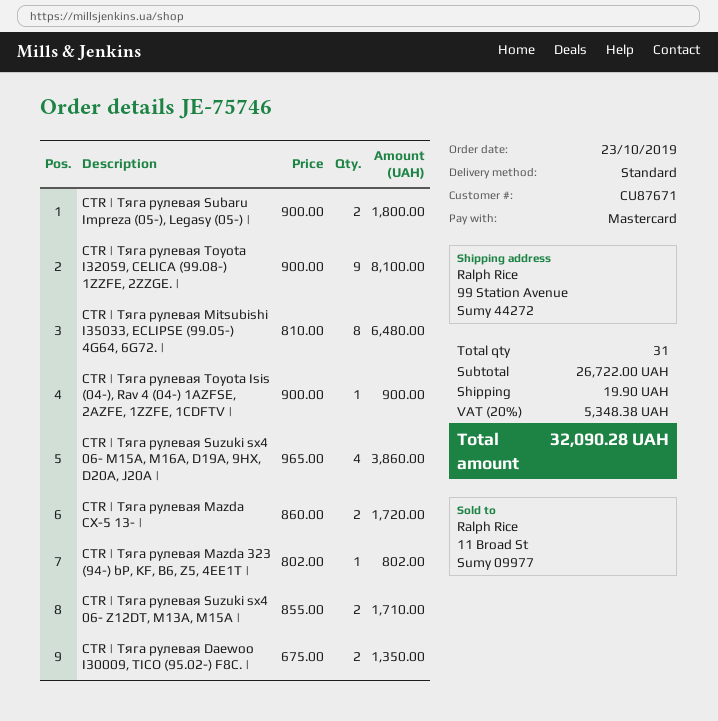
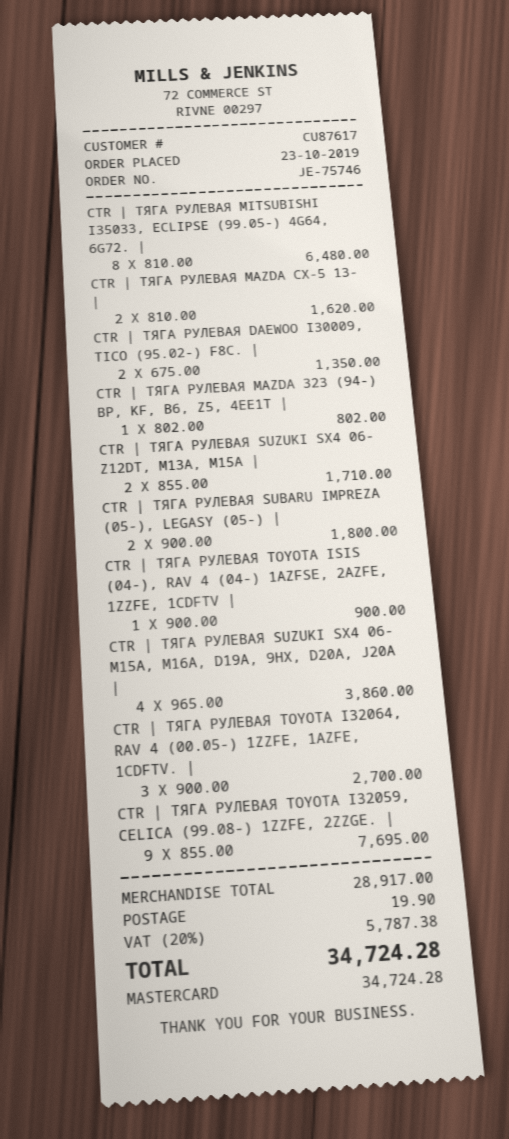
customer number: CU87671 -> CU87617
CTR | Тяга рулевая Toyota I32059, CELICA (99.08-) 1ZZFE, 2ZZGE. |: 9 x 900.00 = 8100.00 -> 9 x 855.00 = 7695.00
CTR | Тяга рулевая Mazda CX-5 13- |: 2 x 860.00 = 1720.00 -> 2 x 810.00 = 1620.00
CTR | ТЯГА РУЛЕВАЯ TOYOTA I32064, RAV 4 (00.05-) 1ZZFE, 1AZFE, 1CDFTV. |: none -> 3 x 900.00 = 2700.00
subtotal: 26722.00 -> 28917.00
tax: 20% = 5348.38 -> 20% = 5787.38
total: 32090.28 -> 34724.28

